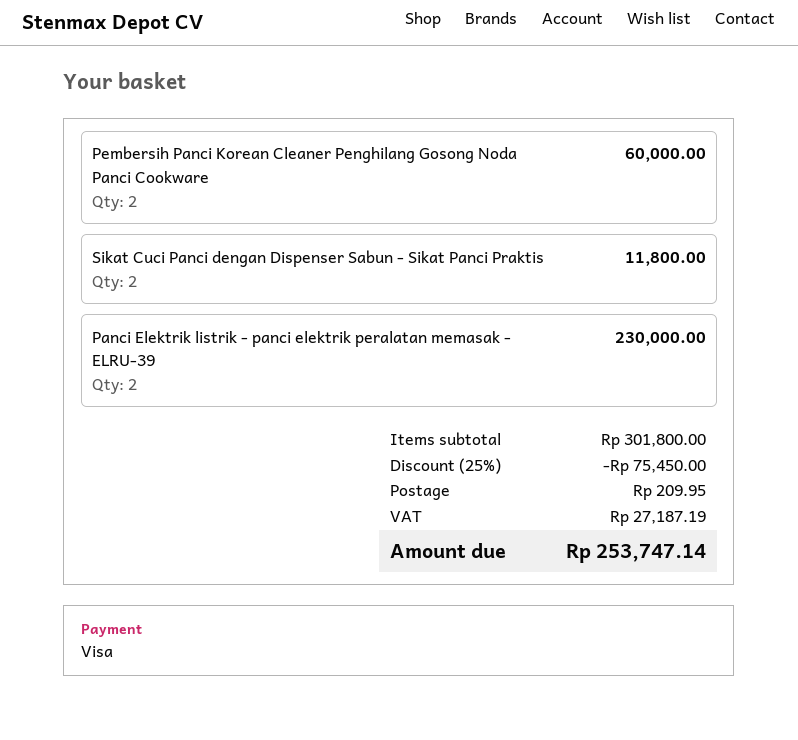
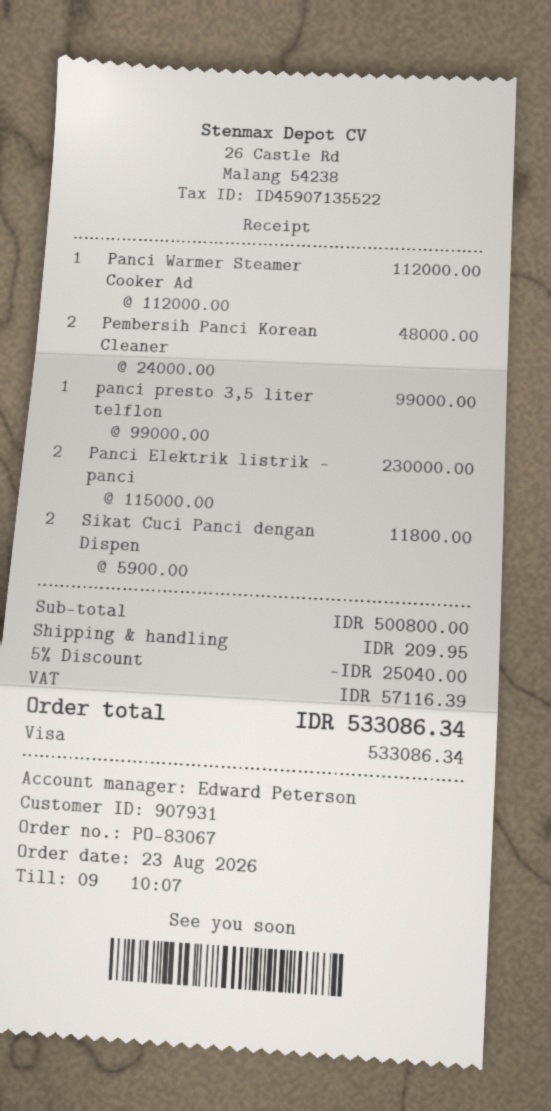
Pembersih Panci Korean Cleaner Penghilang Gosong Noda Panci Cookware: 2 for 60000.00 -> 2 for 48000.00
Panci Warmer Steamer Cooker Ad: none -> 1 for 112000.00
panci presto 3,5 liter telflon: none -> 1 for 99000.00
subtotal: 301800.00 -> 500800.00
discount: 25% = 75450.00 -> 5% = 25040.00
tax: 27187.19 -> 57116.39
total: 253747.14 -> 533086.34

